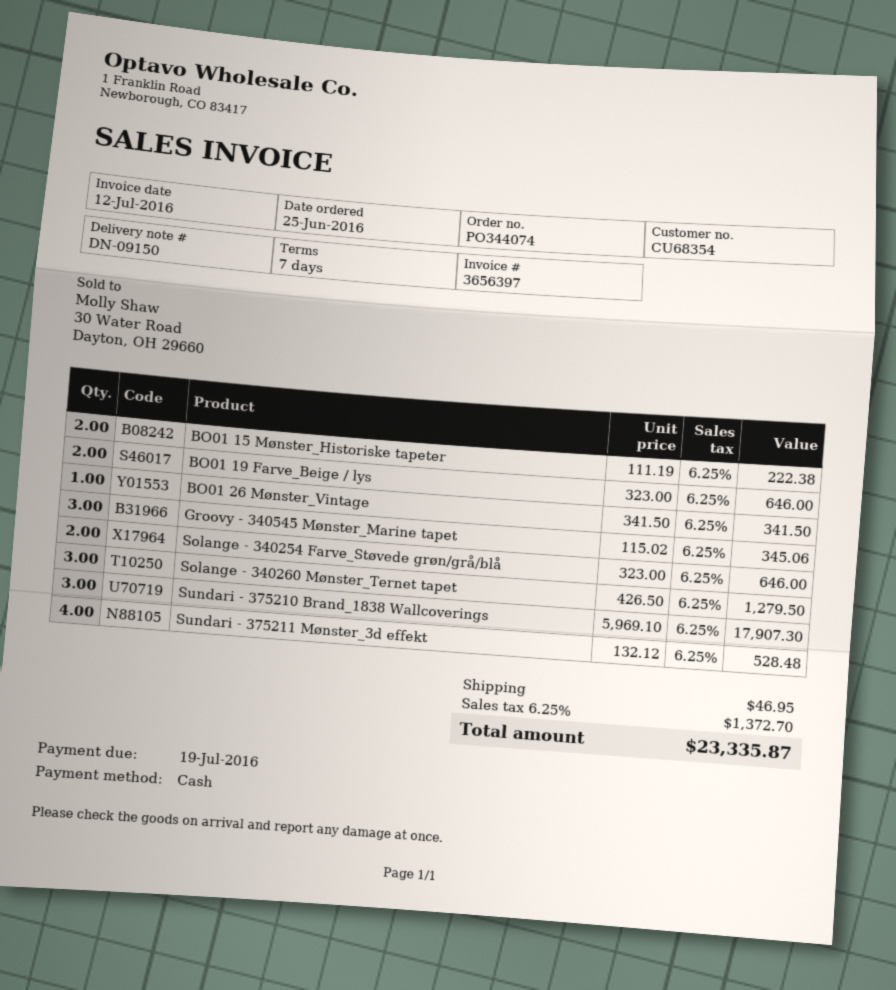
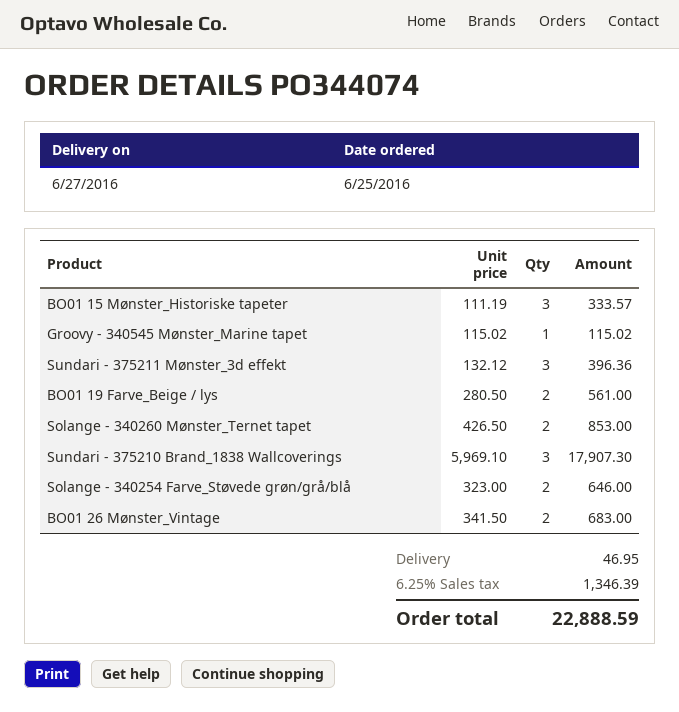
BO01 15 Mønster_Historiske tapeter: 2 x 111.19 = 222.38 -> 3 x 111.19 = 333.57
BO01 19 Farve_Beige / lys: 2 x 323.00 = 646.00 -> 2 x 280.50 = 561.00
BO01 26 Mønster_Vintage: 1 x 341.50 = 341.50 -> 2 x 341.50 = 683.00
Groovy - 340545 Mønster_Marine tapet: 3 x 115.02 = 345.06 -> 1 x 115.02 = 115.02
Solange - 340260 Mønster_Ternet tapet: 3 x 426.50 = 1279.50 -> 2 x 426.50 = 853.00
Sundari - 375211 Mønster_3d effekt: 4 x 132.12 = 528.48 -> 3 x 132.12 = 396.36
tax: 6.25% = 1372.70 -> 6.25% = 1346.39
total: 23335.87 -> 22888.59

